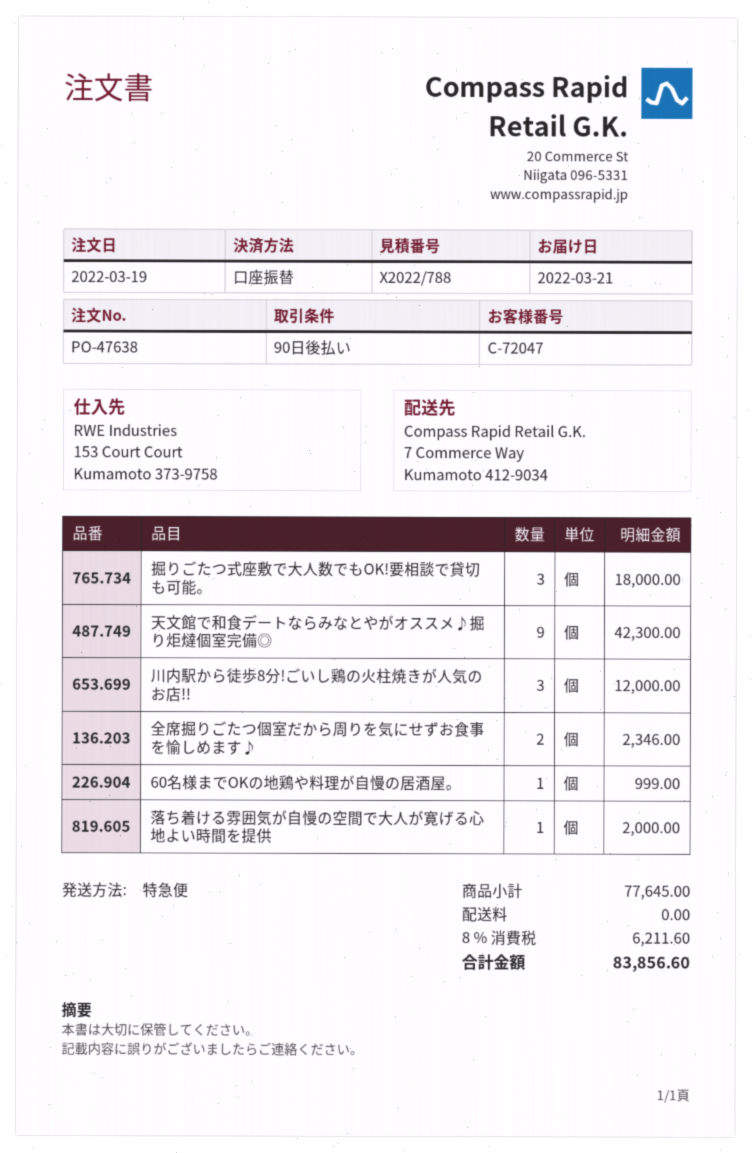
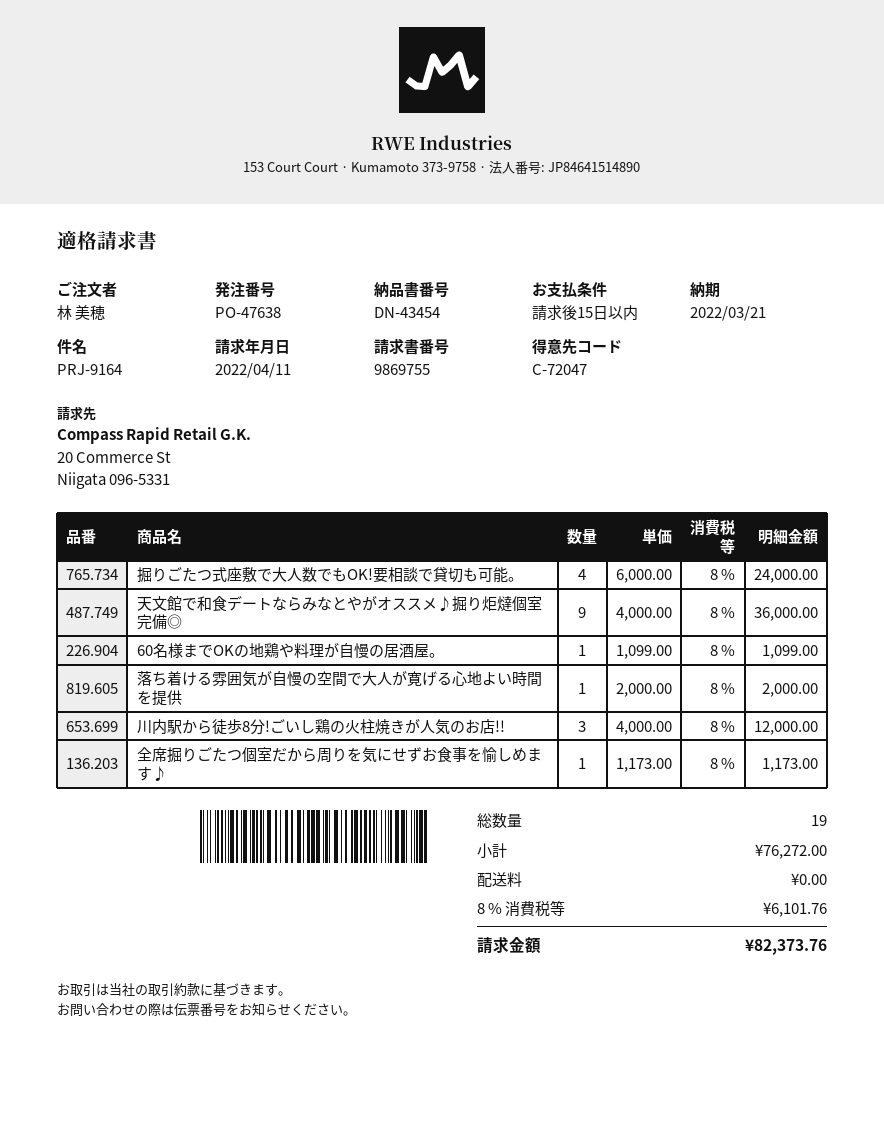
payment terms: 90 days -> 15 days
掘りごたつ式座敷で大人数でもOK!要相談で貸切も可能。: 3 for 18000.00 -> 4 for 24000.00
天文館で和食デートならみなとやがオススメ♪掘り炬燵個室完備◎: 9 for 42300.00 -> 9 for 36000.00
全席掘りごたつ個室だから周りを気にせずお食事を愉しめます♪: 2 for 2346.00 -> 1 for 1173.00
60名様までOKの地鶏や料理が自慢の居酒屋。: 1 for 999.00 -> 1 for 1099.00
subtotal: 77645.00 -> 76272.00
tax: 8% = 6211.60 -> 8% = 6101.76
total: 83856.60 -> 82373.76

